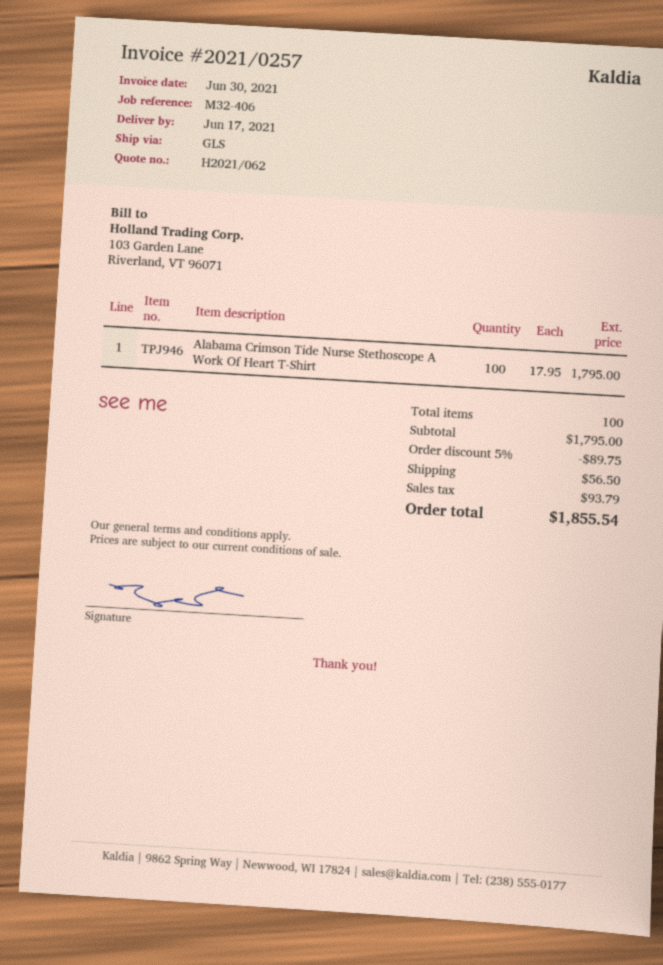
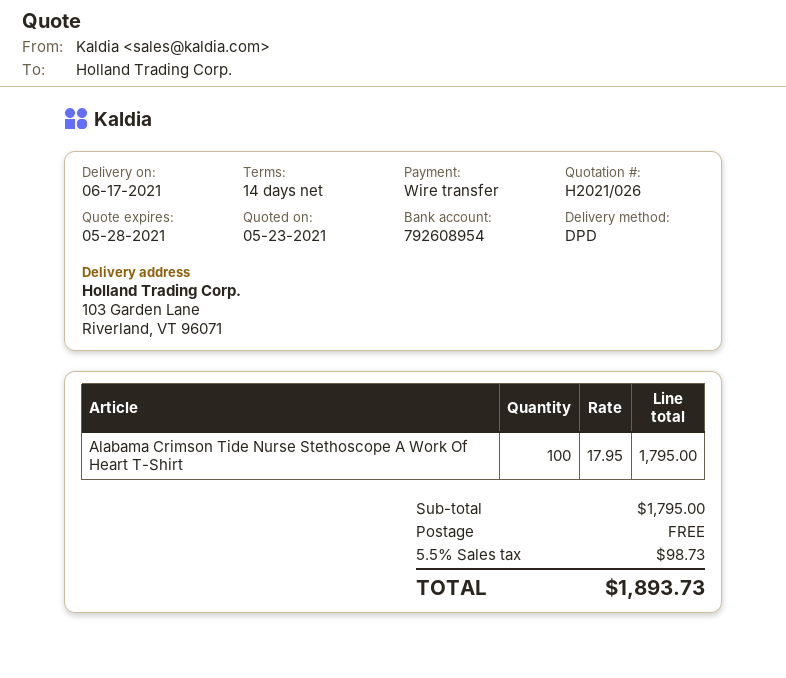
quote number: H2021/062 -> H2021/026
shipping method: GLS -> DPD
discount: 5% = 89.75 -> none
shipping: 56.50 -> 0.00
tax: 93.79 -> 98.73
total: 1855.54 -> 1893.73

